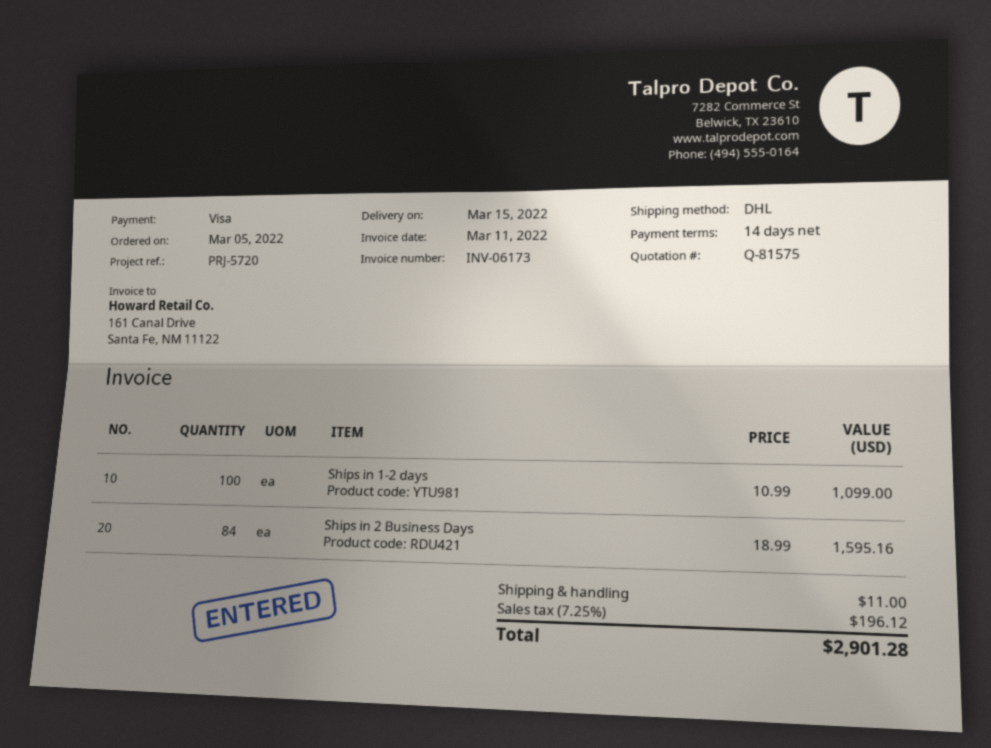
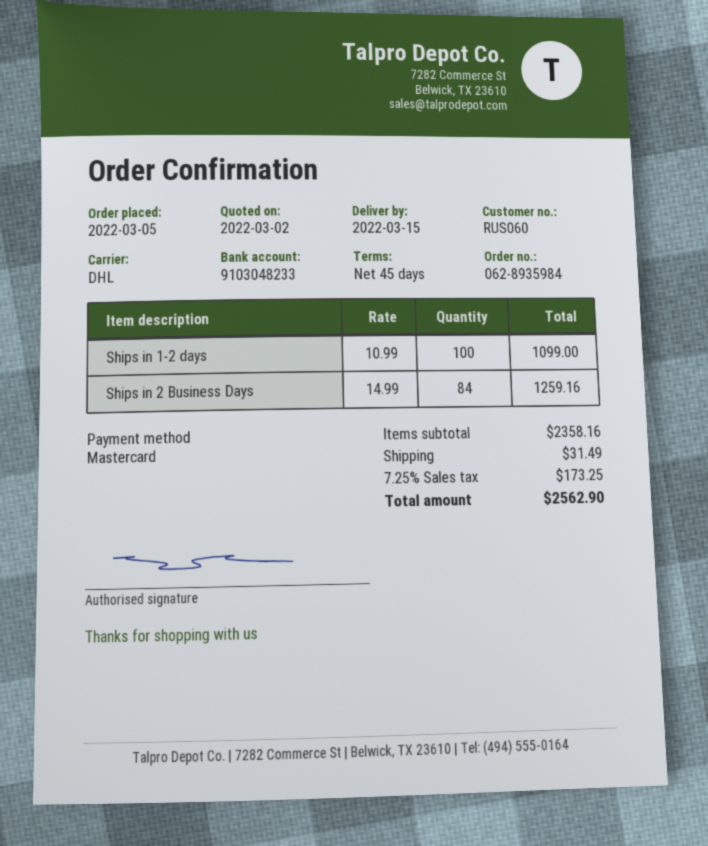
payment terms: 14 days -> 45 days
payment method: Visa -> Mastercard
Ships in 2 Business Days: 84 x 18.99 = 1595.16 -> 84 x 14.99 = 1259.16
shipping: 11.00 -> 31.49
tax: 7.25% = 196.12 -> 7.25% = 173.25
total: 2901.28 -> 2562.90

